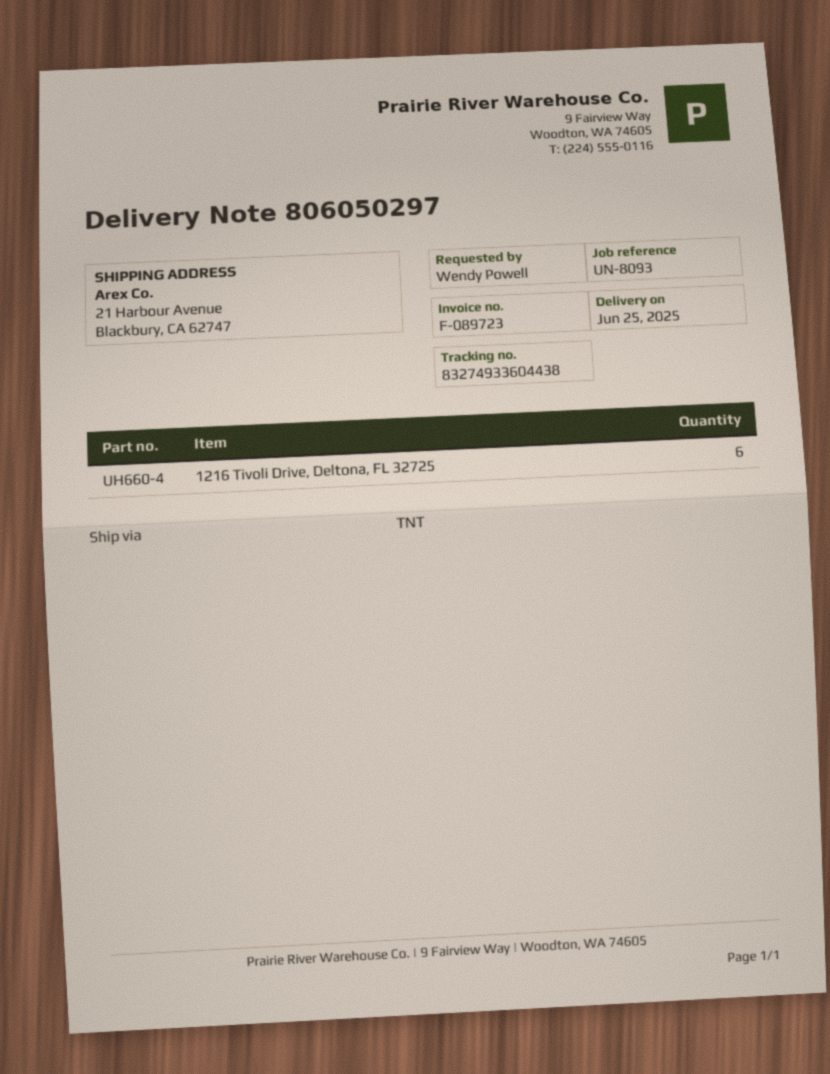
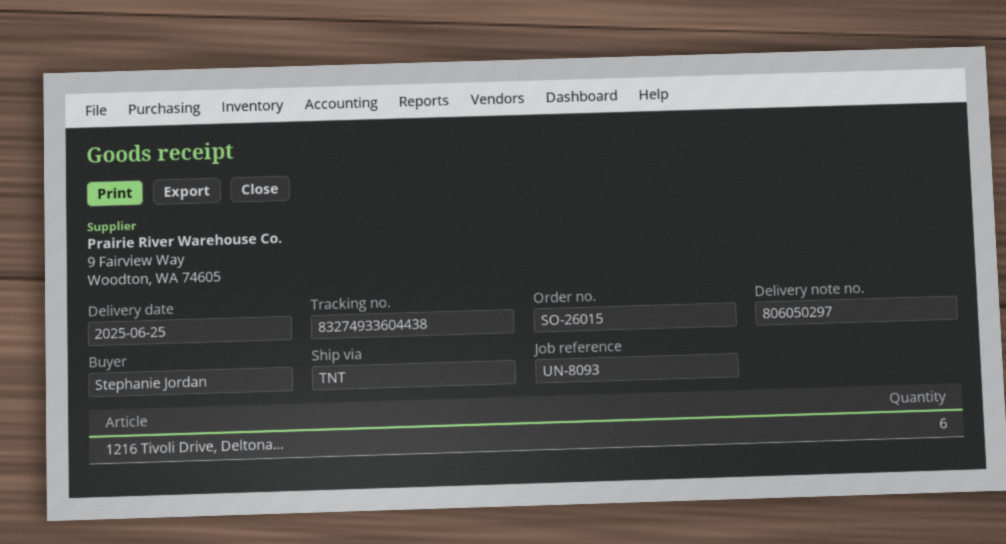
ordered by: Wendy Powell -> Stephanie Jordan

